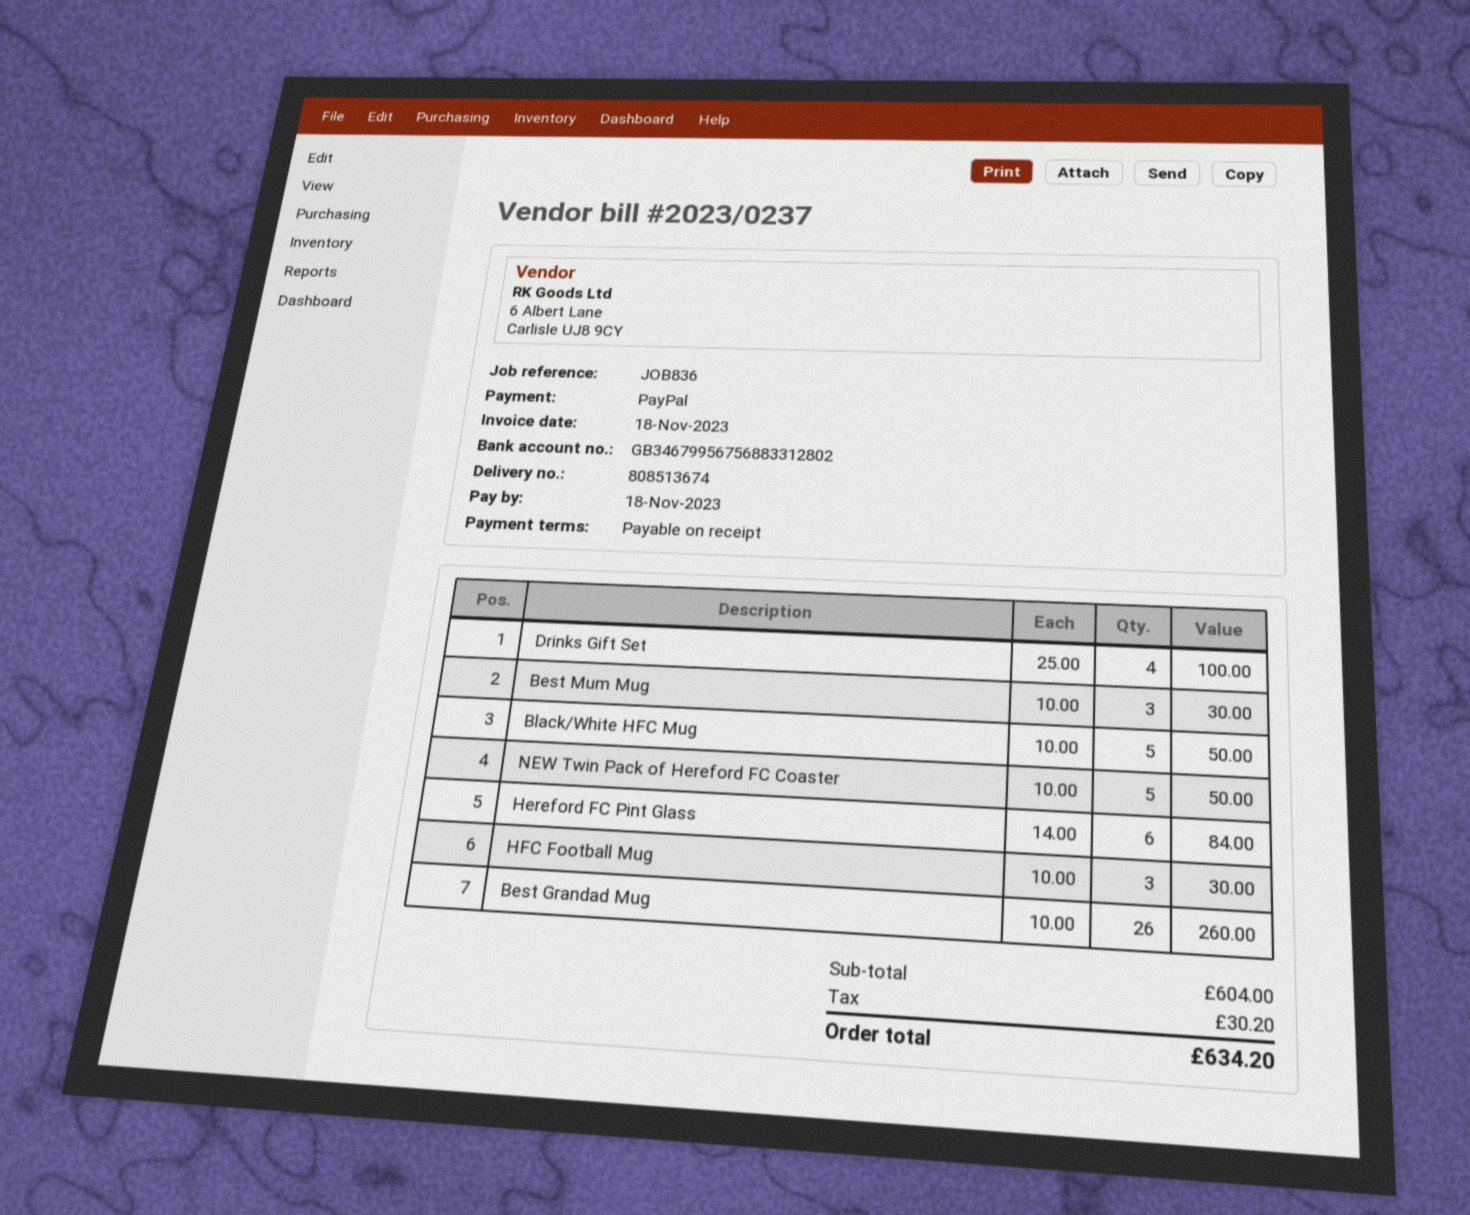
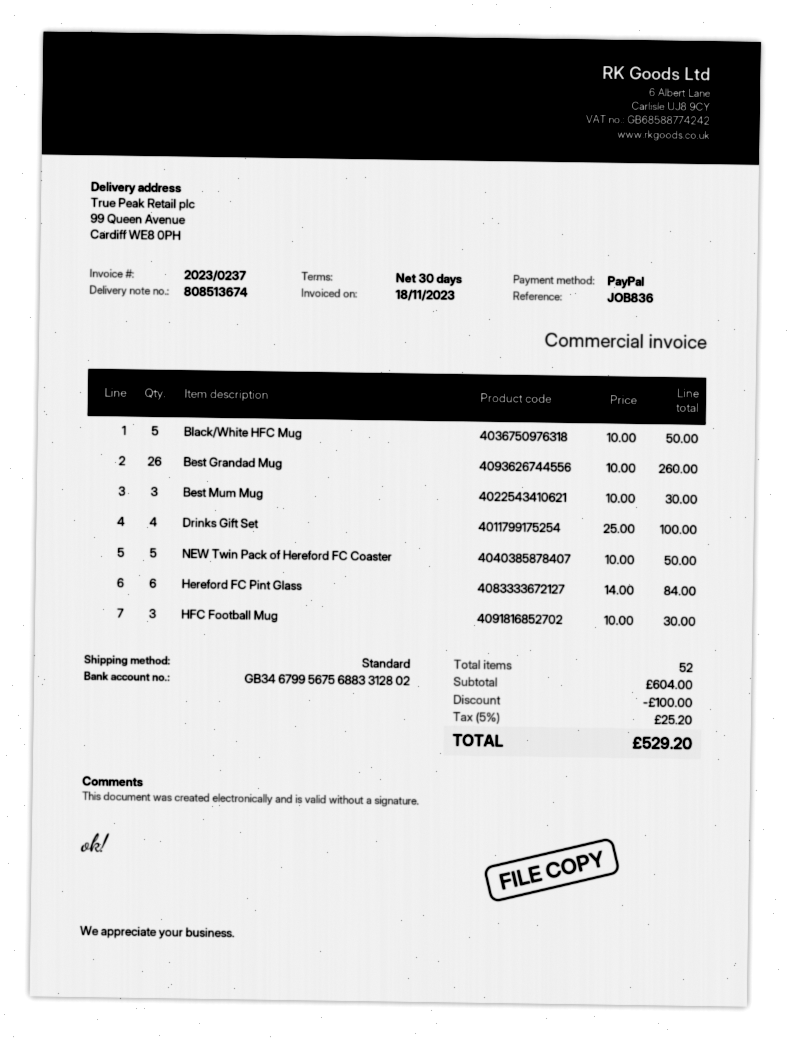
payment terms: on receipt -> 30 days
discount: none -> 100.00
tax: 30.20 -> 25.20
total: 634.20 -> 529.20

